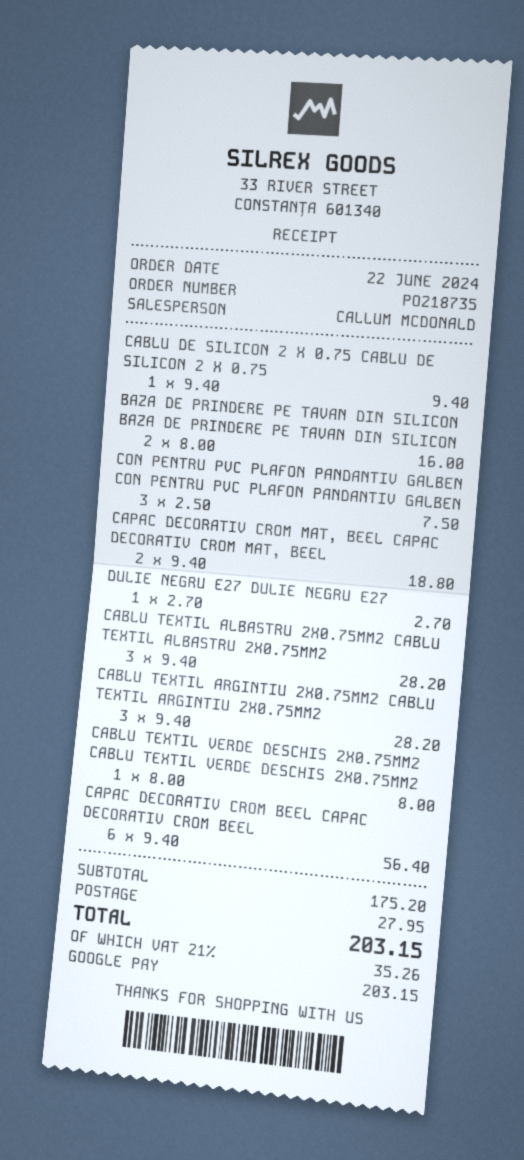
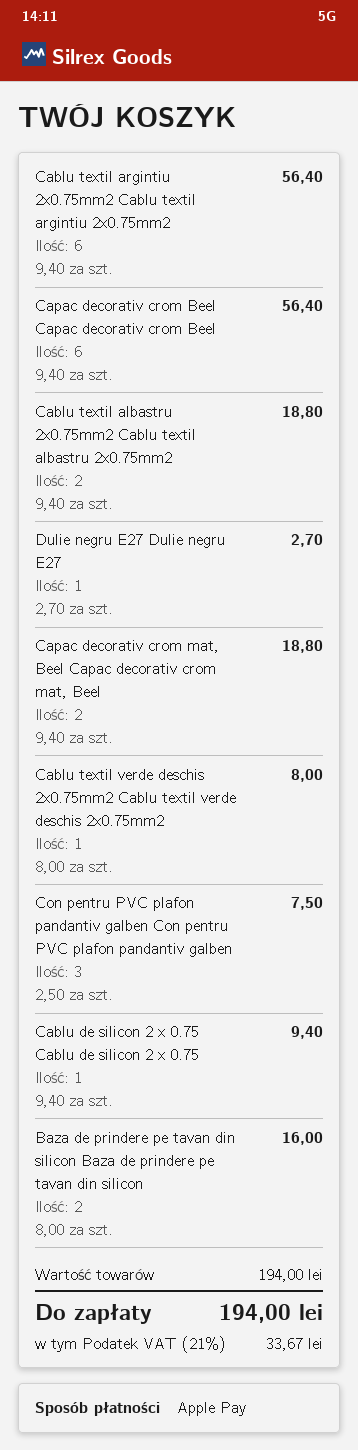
payment method: Google Pay -> Apple Pay
CABLU TEXTIL ALBASTRU 2X0.75MM2 CABLU TEXTIL ALBASTRU 2X0.75MM2: 3 x 9.40 = 28.20 -> 2 x 9.40 = 18.80
CABLU TEXTIL ARGINTIU 2X0.75MM2 CABLU TEXTIL ARGINTIU 2X0.75MM2: 3 x 9.40 = 28.20 -> 6 x 9.40 = 56.40
subtotal: 175.20 -> 194.00
shipping: 27.95 -> none
tax: 21% = 35.26 -> 21% = 33.67
total: 203.15 -> 194.00

